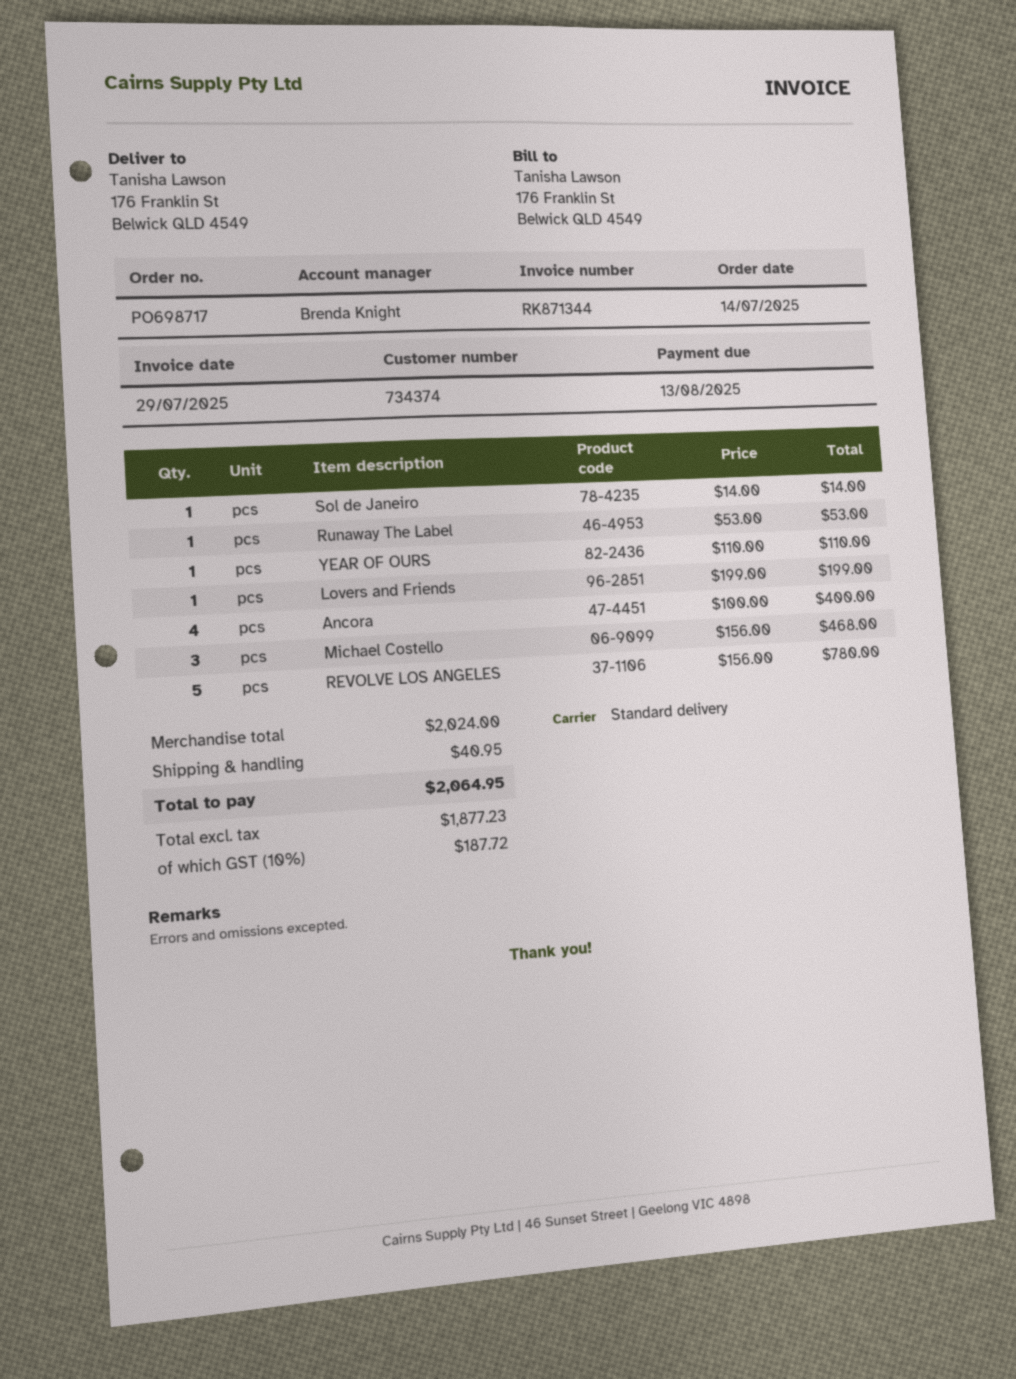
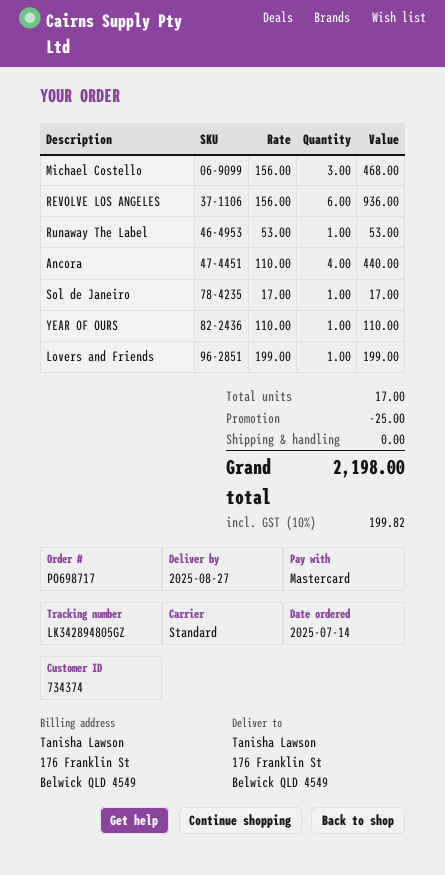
Sol de Janeiro: 1 x 14.00 = 14.00 -> 1 x 17.00 = 17.00
Ancora: 4 x 100.00 = 400.00 -> 4 x 110.00 = 440.00
REVOLVE LOS ANGELES: 5 x 156.00 = 780.00 -> 6 x 156.00 = 936.00
discount: none -> 25.00
shipping: 40.95 -> 0.00
tax: 10% = 187.72 -> 10% = 199.82
total: 2064.95 -> 2198.00

